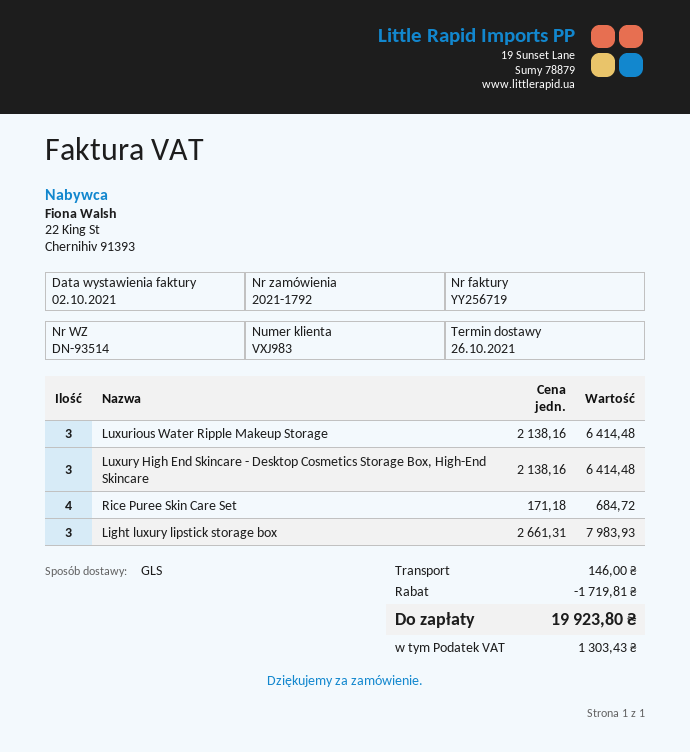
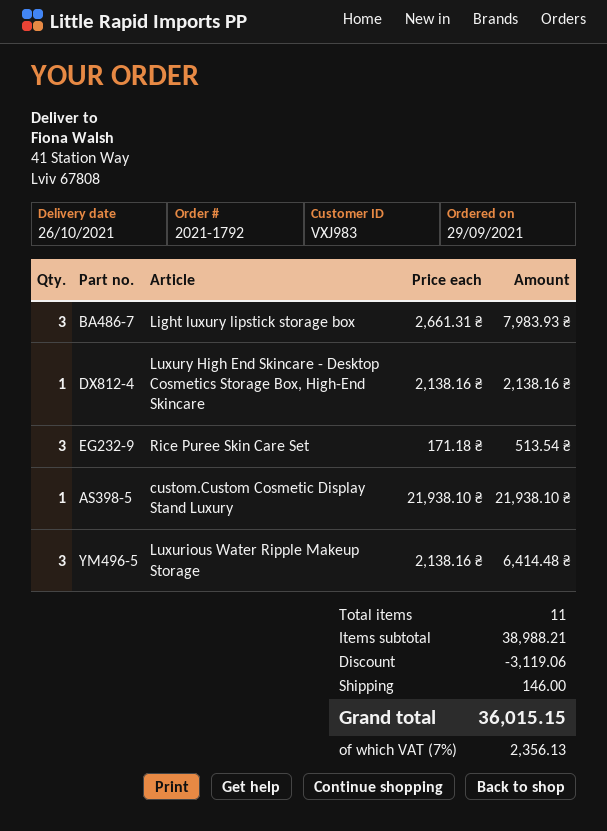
Luxury High End Skincare - Desktop Cosmetics Storage Box, High-End Skincare: 3 x 2138.16 = 6414.48 -> 1 x 2138.16 = 2138.16
Rice Puree Skin Care Set: 4 x 171.18 = 684.72 -> 3 x 171.18 = 513.54
custom.Custom Cosmetic Display Stand Luxury: none -> 1 x 21938.10 = 21938.10
discount: 1719.81 -> 3119.06
tax: 1303.43 -> 2356.13
total: 19923.80 -> 36015.15

